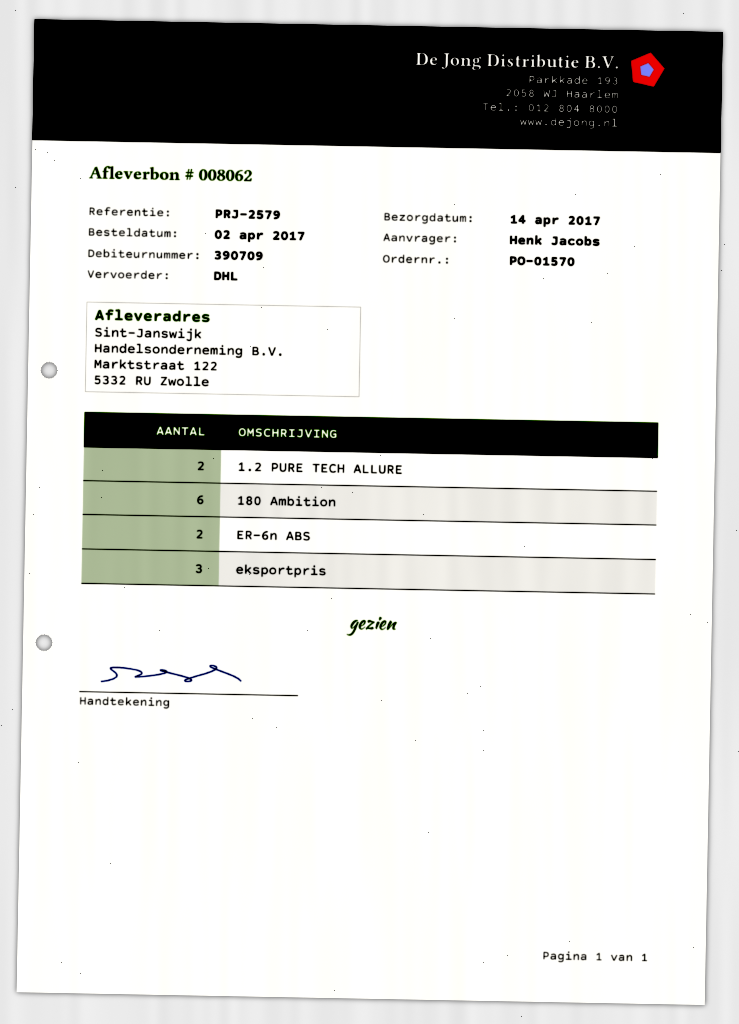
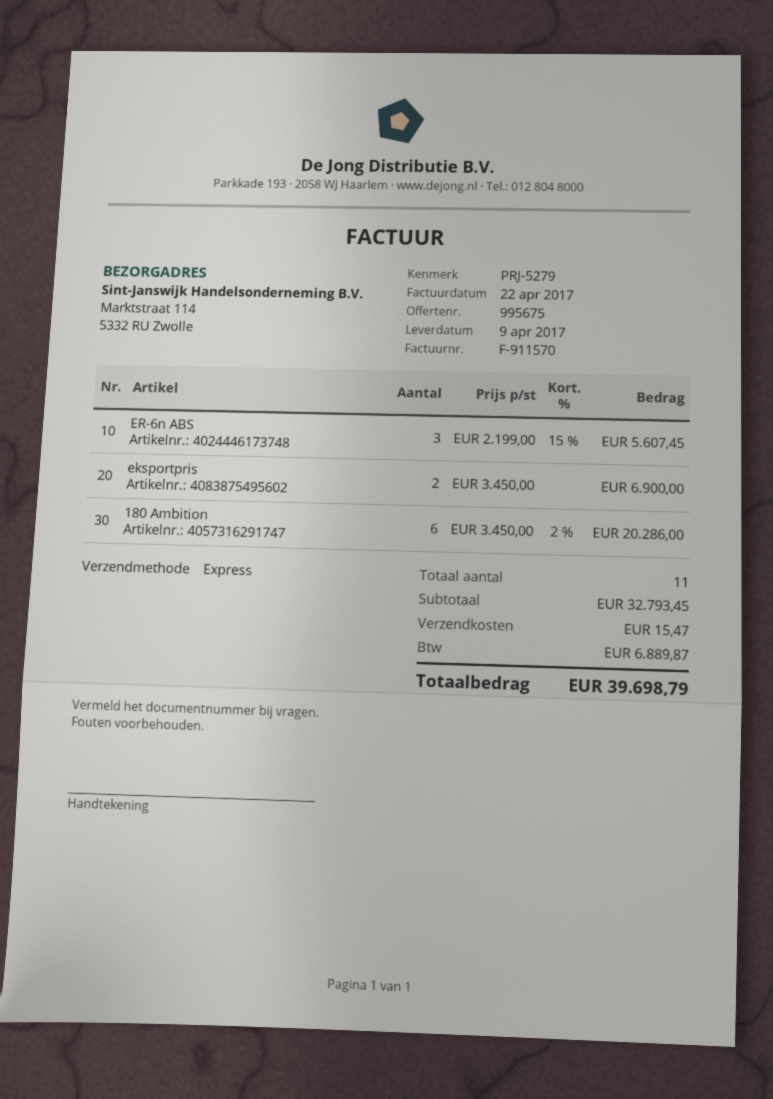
delivery date: 2017-04-14 -> 2017-04-09
reference: PRJ-2579 -> PRJ-5279
shipping method: DHL -> express
ship to: Marktstraat 122, 5332 RU Zwolle -> Marktstraat 114, 5332 RU Zwolle
1.2 PURE TECH ALLURE: 2 -> none
ER-6n ABS: 2 -> 3
eksportpris: 3 -> 2

